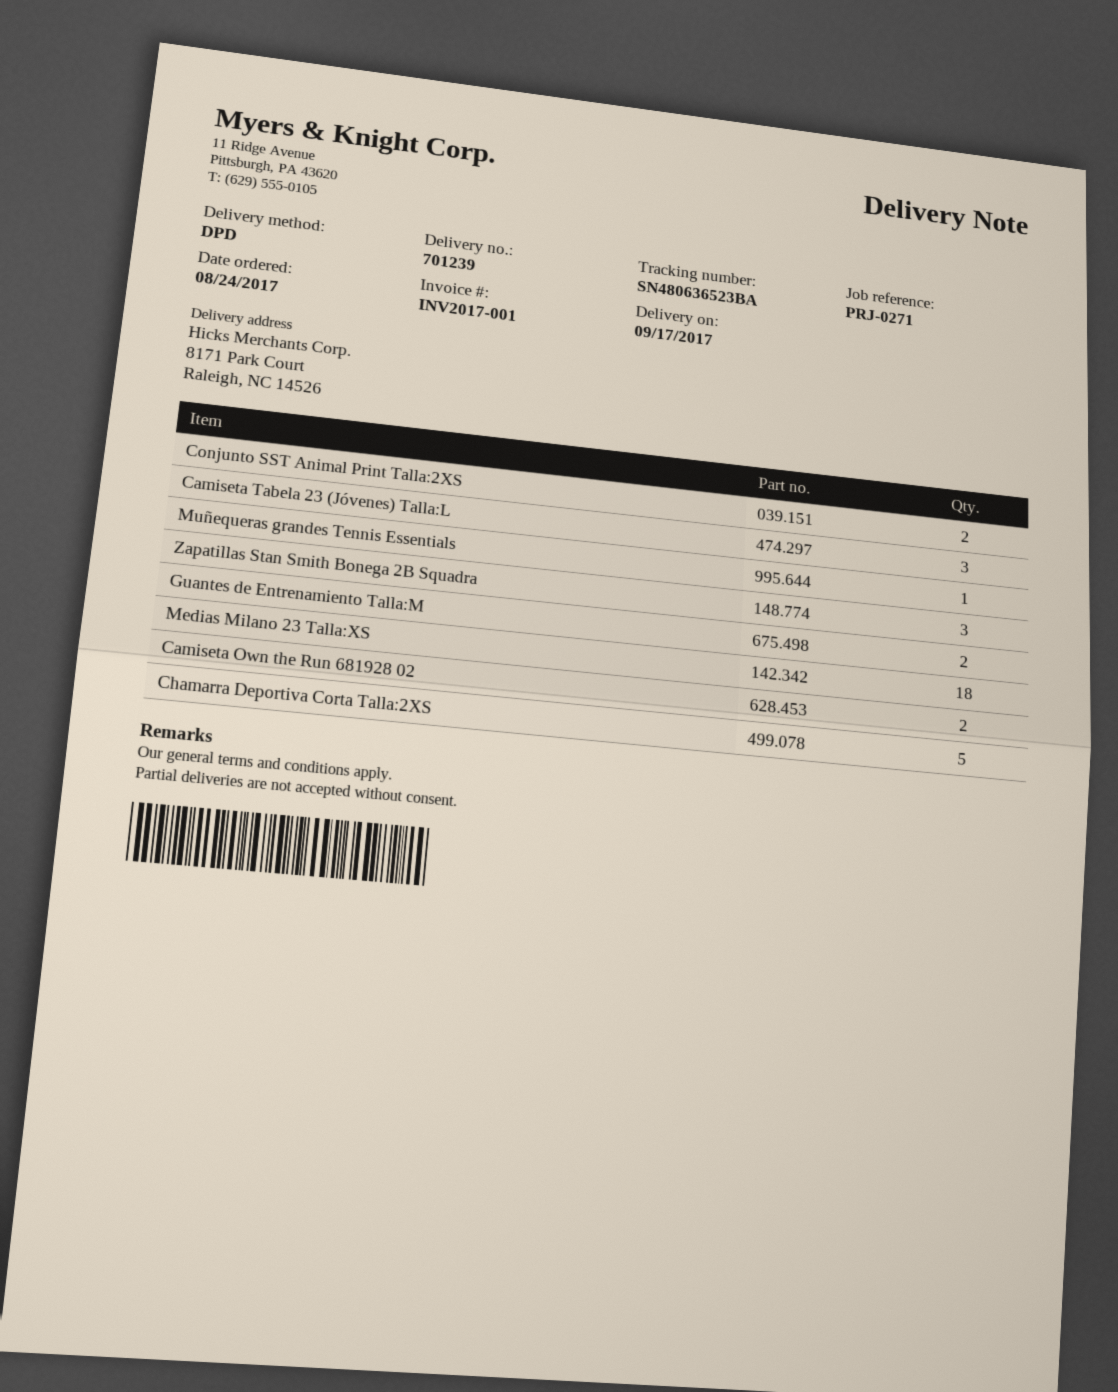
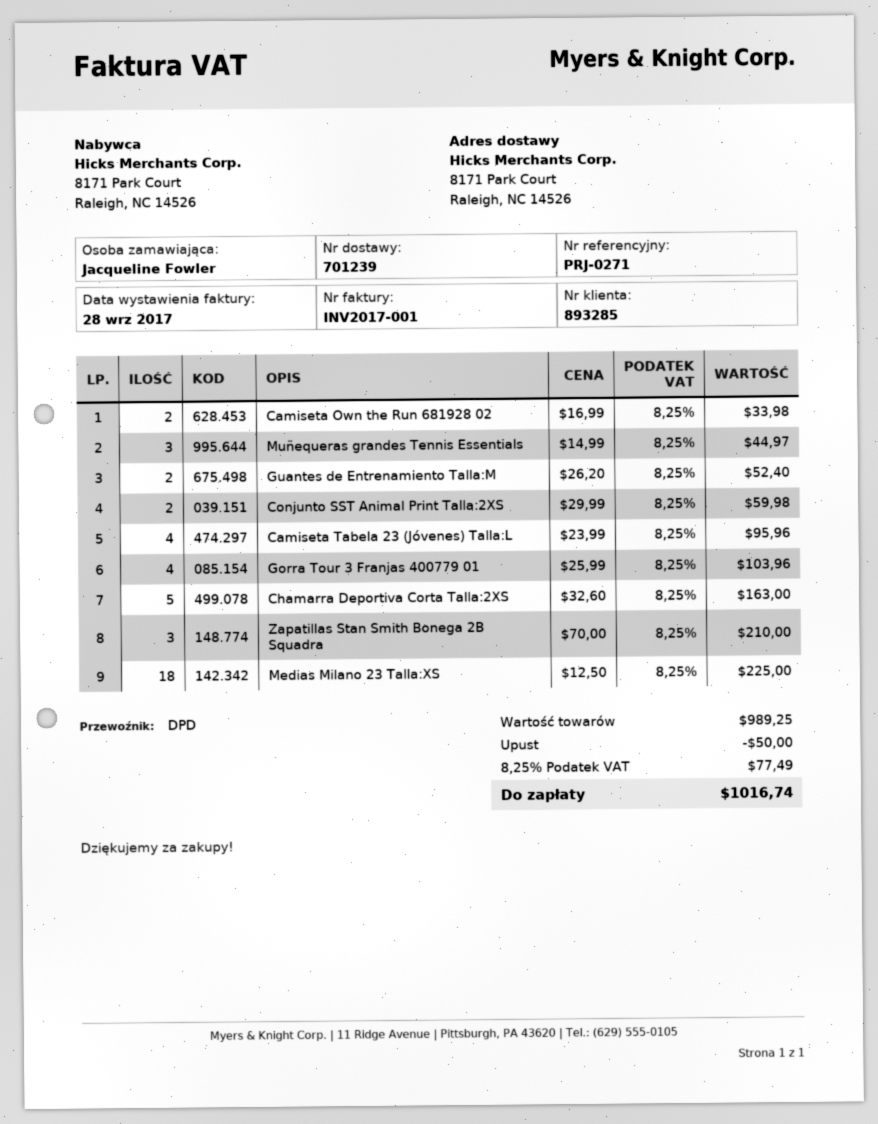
Camiseta Tabela 23 (Jóvenes) Talla:L: 3 -> 4
Muñequeras grandes Tennis Essentials: 1 -> 3
Gorra Tour 3 Franjas 400779 01: none -> 4

